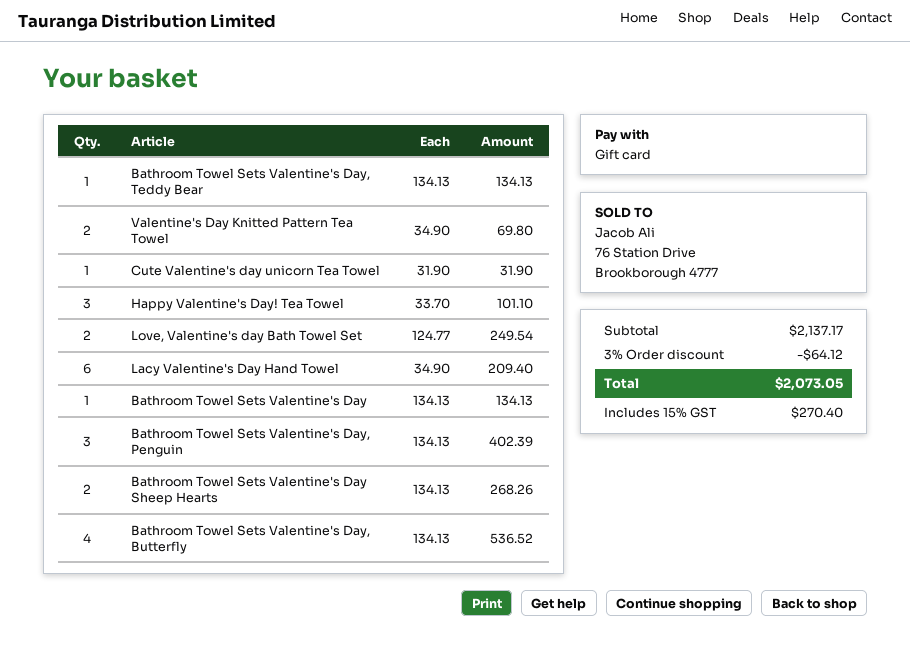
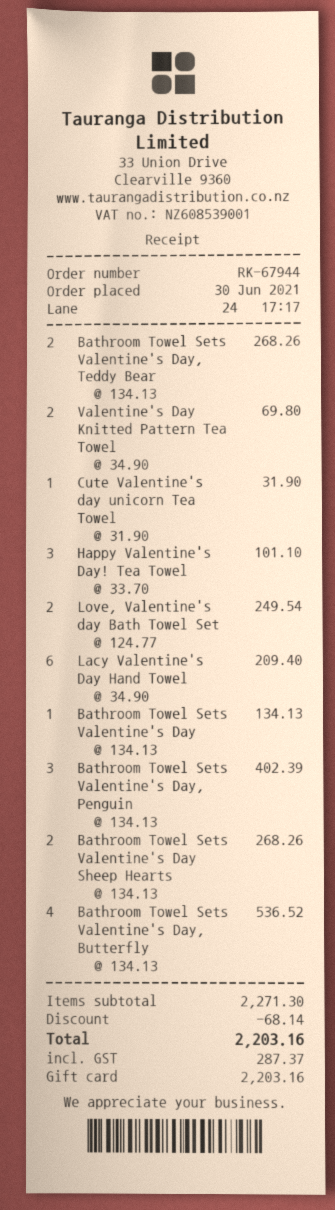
Bathroom Towel Sets Valentine's Day, Teddy Bear: 1 x 134.13 = 134.13 -> 2 x 134.13 = 268.26
subtotal: 2137.17 -> 2271.30
discount: 64.12 -> 68.14
tax: 270.40 -> 287.37
total: 2073.05 -> 2203.16

